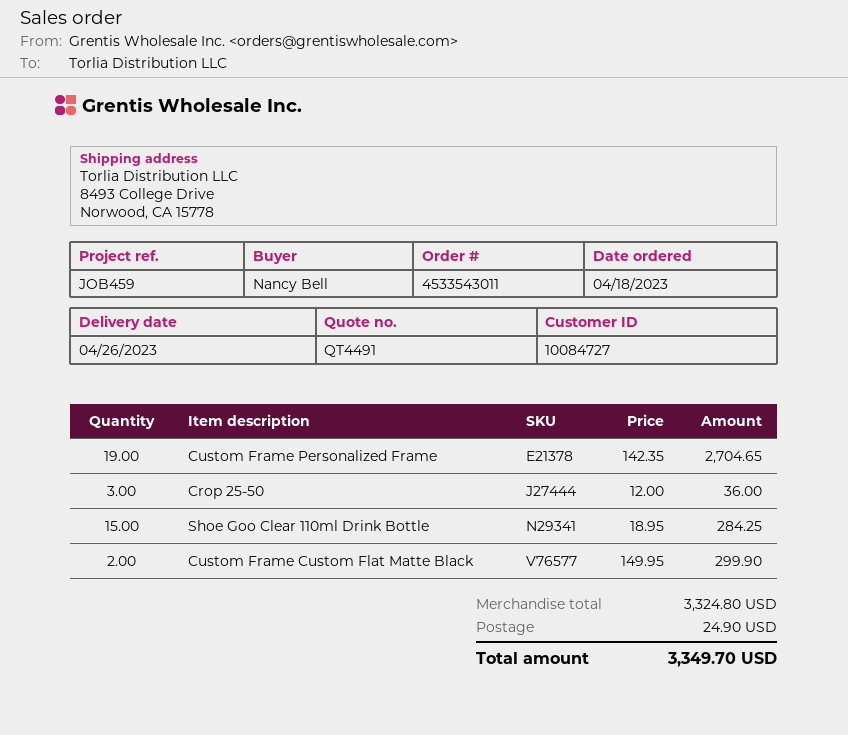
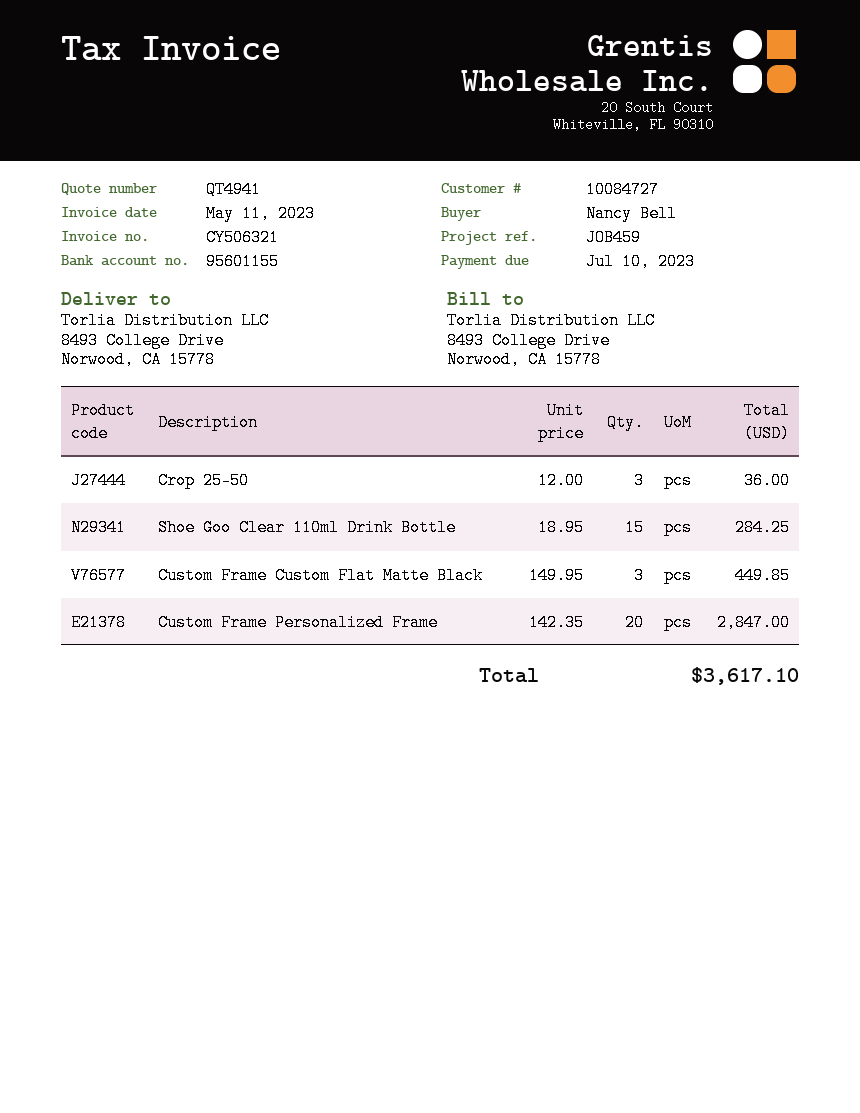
quote number: QT4491 -> QT4941
Custom Frame Personalized Frame: 19 x 142.35 = 2704.65 -> 20 x 142.35 = 2847.00
Custom Frame Custom Flat Matte Black: 2 x 149.95 = 299.90 -> 3 x 149.95 = 449.85
shipping: 24.90 -> none
total: 3349.70 -> 3617.10

